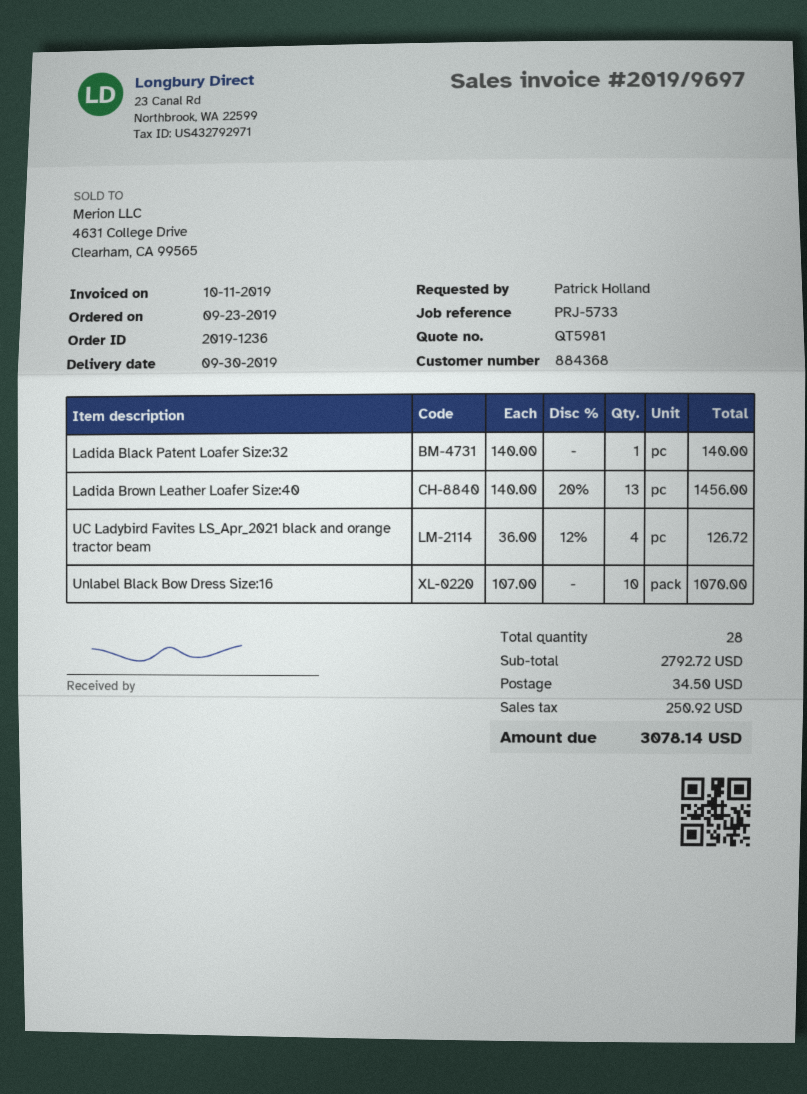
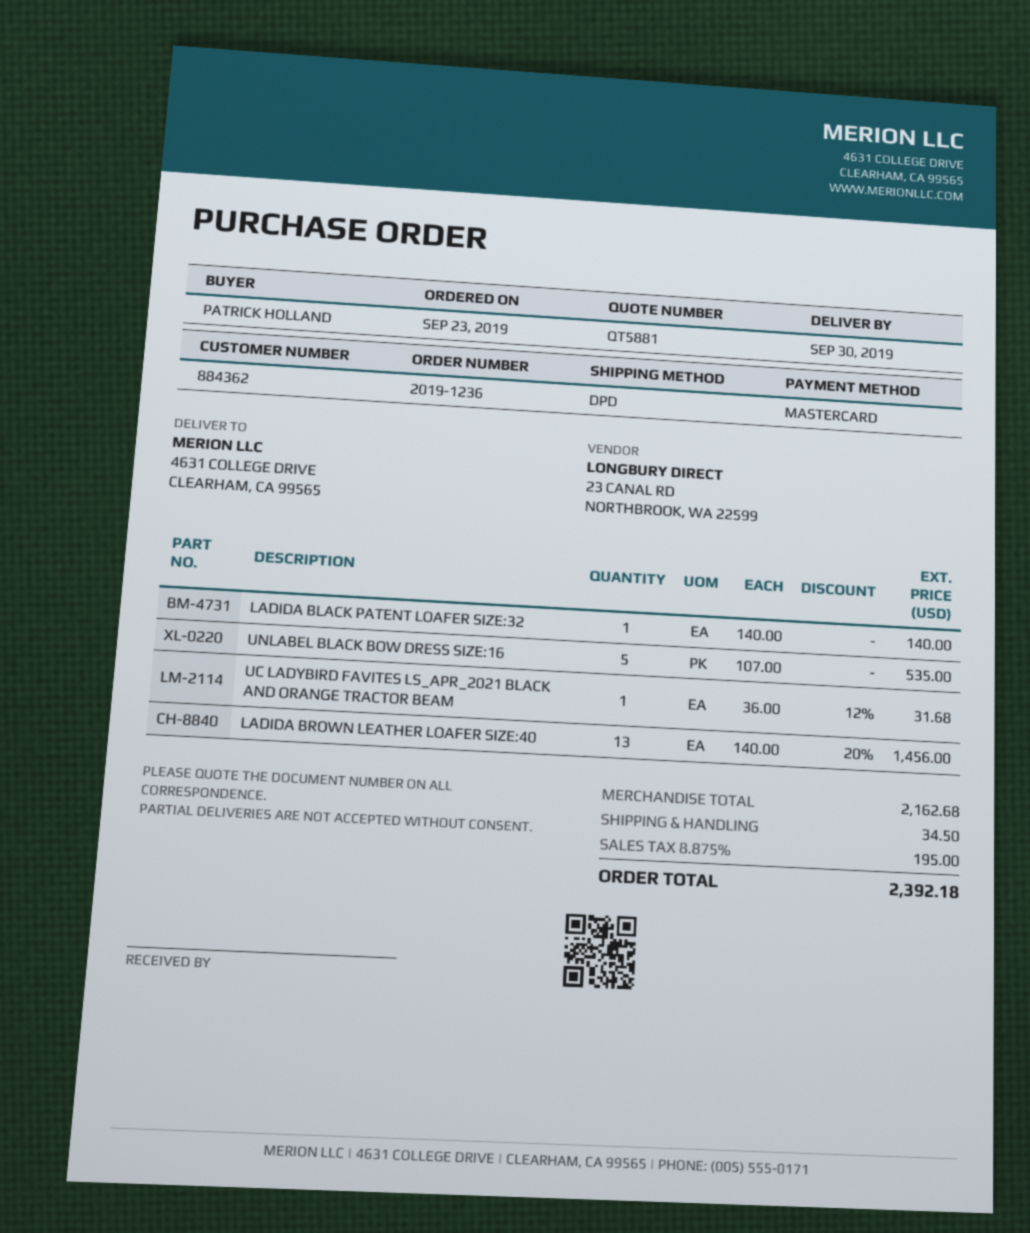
quote number: QT5981 -> QT5881
customer number: 884368 -> 884362
UC Ladybird Favites LS_Apr_2021 black and orange tractor beam: 4 x 36.00 - 12% = 126.72 -> 1 x 36.00 - 12% = 31.68
Unlabel Black Bow Dress Size:16: 10 x 107.00 = 1070.00 -> 5 x 107.00 = 535.00
subtotal: 2792.72 -> 2162.68
tax: 250.92 -> 195.00
total: 3078.14 -> 2392.18

